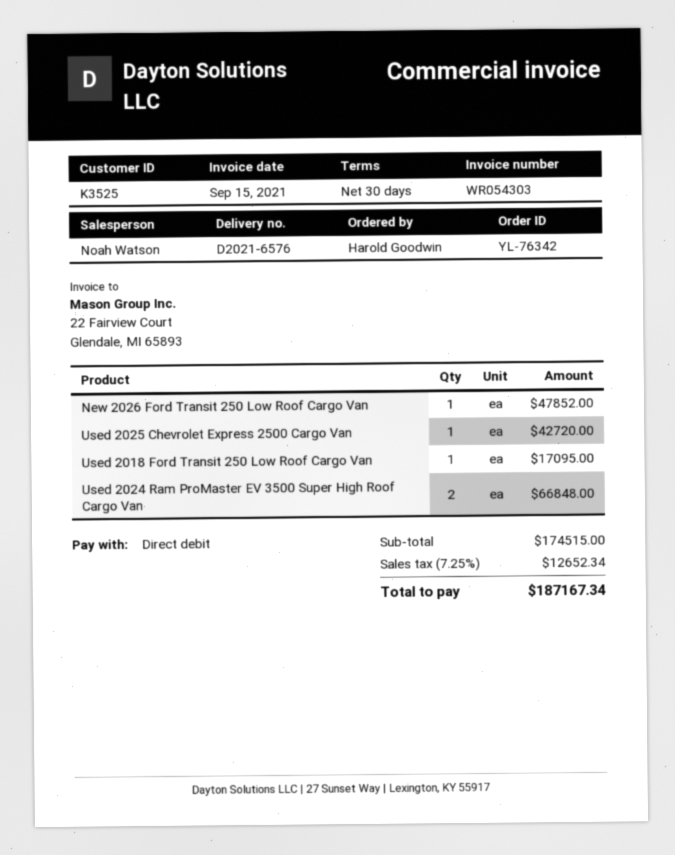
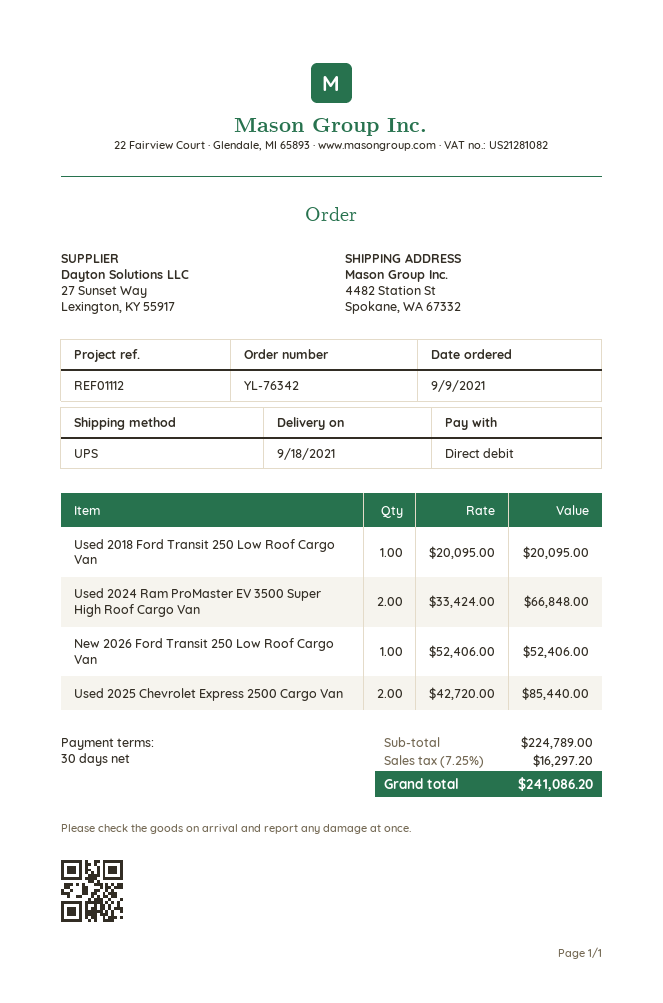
New 2026 Ford Transit 250 Low Roof Cargo Van: 1 for 47852.00 -> 1 for 52406.00
Used 2025 Chevrolet Express 2500 Cargo Van: 1 for 42720.00 -> 2 for 85440.00
Used 2018 Ford Transit 250 Low Roof Cargo Van: 1 for 17095.00 -> 1 for 20095.00
subtotal: 174515.00 -> 224789.00
tax: 7.25% = 12652.34 -> 7.25% = 16297.20
total: 187167.34 -> 241086.20

